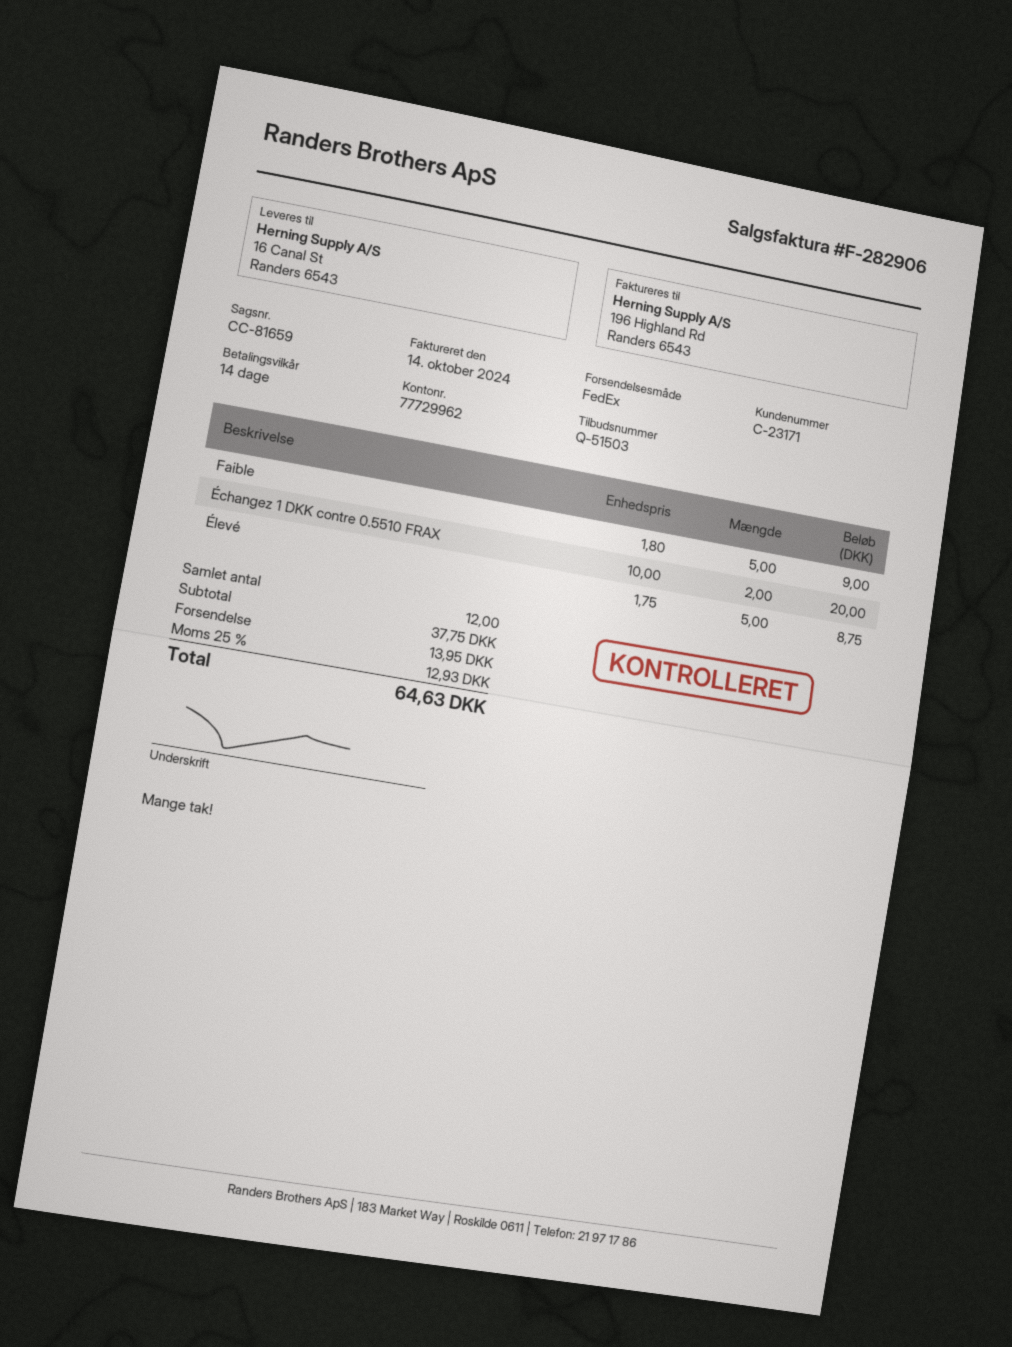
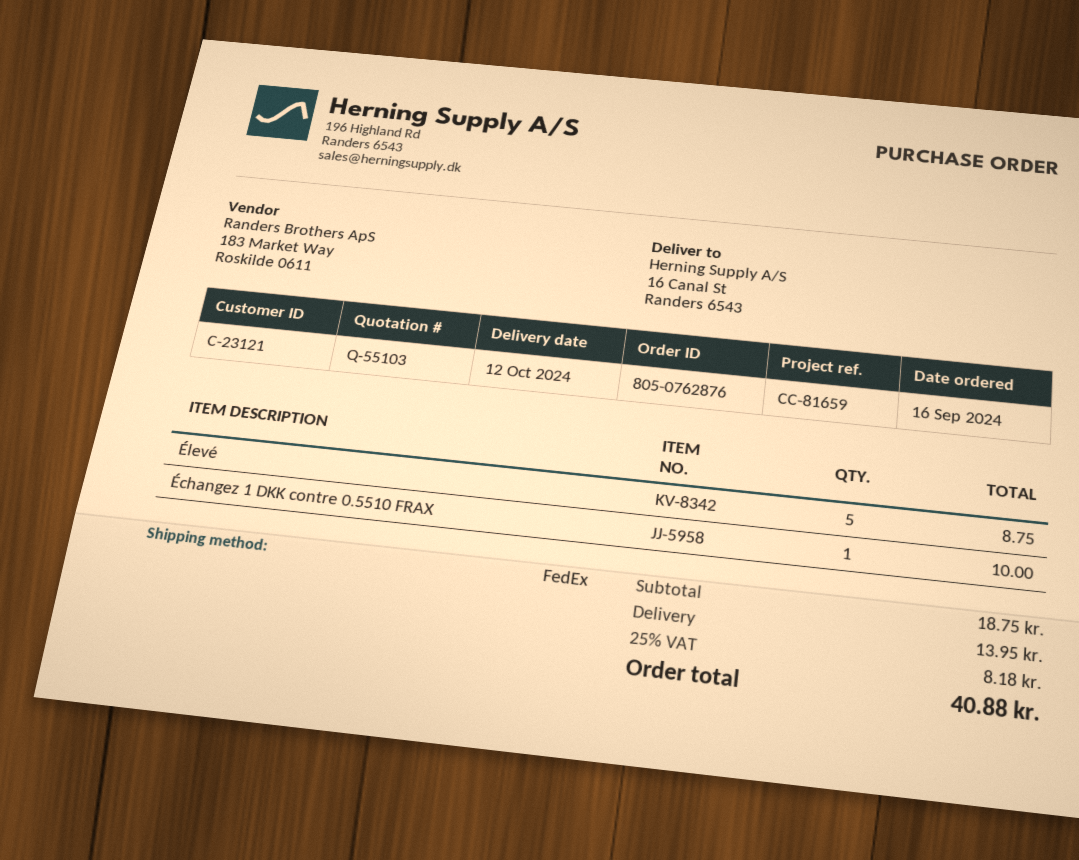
quote number: Q-51503 -> Q-55103
customer number: C-23171 -> C-23121
Faible: 5 for 9.00 -> none
Échangez 1 DKK contre 0.5510 FRAX: 2 for 20.00 -> 1 for 10.00
subtotal: 37.75 -> 18.75
tax: 25% = 12.93 -> 25% = 8.18
total: 64.63 -> 40.88

